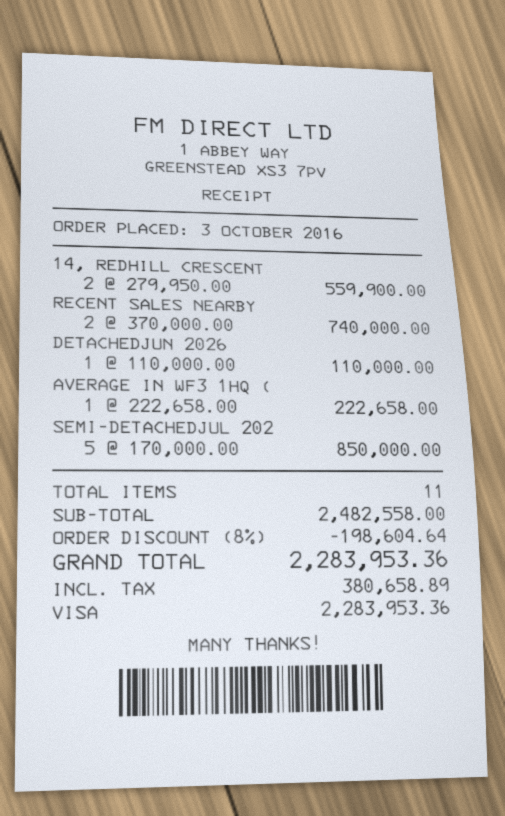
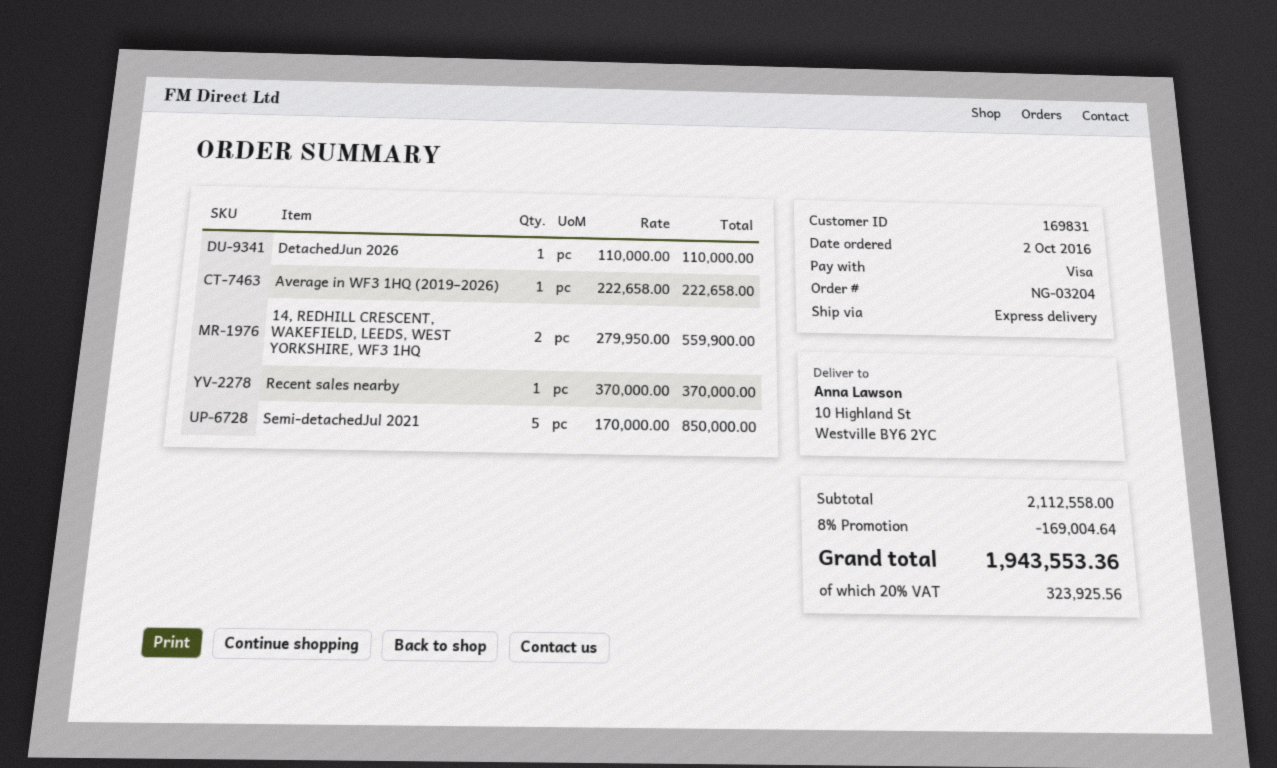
order date: 2016-10-03 -> 2016-10-02
RECENT SALES NEARBY: 2 x 370000.00 = 740000.00 -> 1 x 370000.00 = 370000.00
subtotal: 2482558.00 -> 2112558.00
discount: 8% = 198604.64 -> 8% = 169004.64
tax: 380658.89 -> 323925.56
total: 2283953.36 -> 1943553.36

